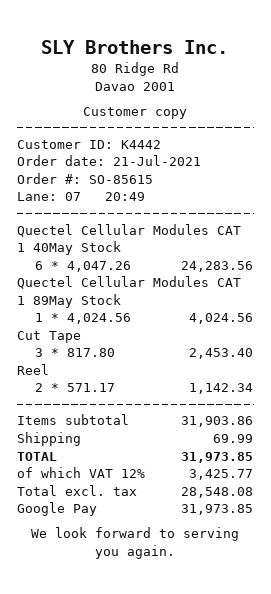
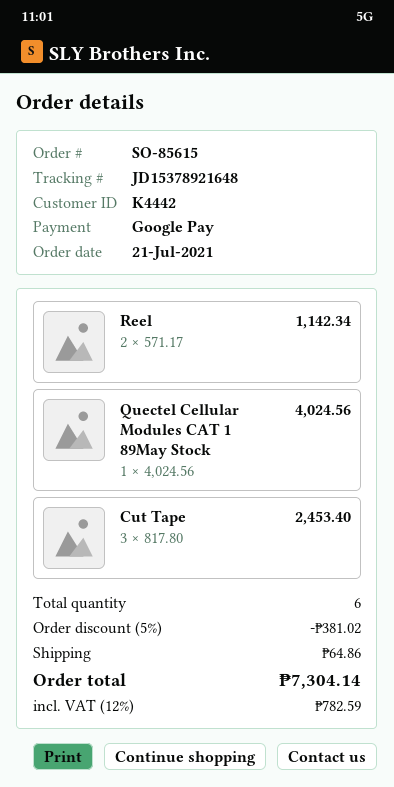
Quectel Cellular Modules CAT 1 40May Stock: 6 x 4047.26 = 24283.56 -> none
discount: none -> 5% = 381.02
shipping: 69.99 -> 64.86
tax: 12% = 3425.77 -> 12% = 782.59
total: 31973.85 -> 7304.14

